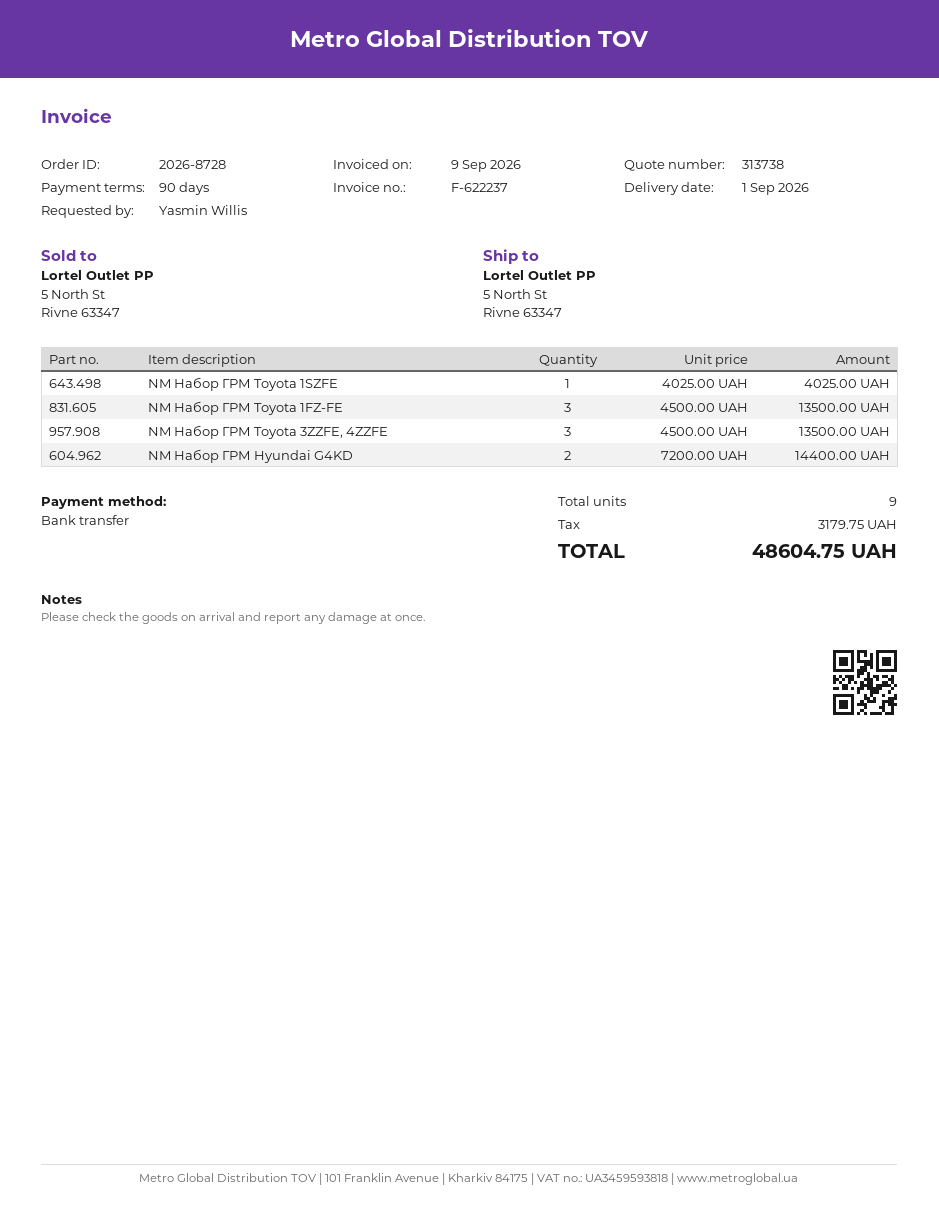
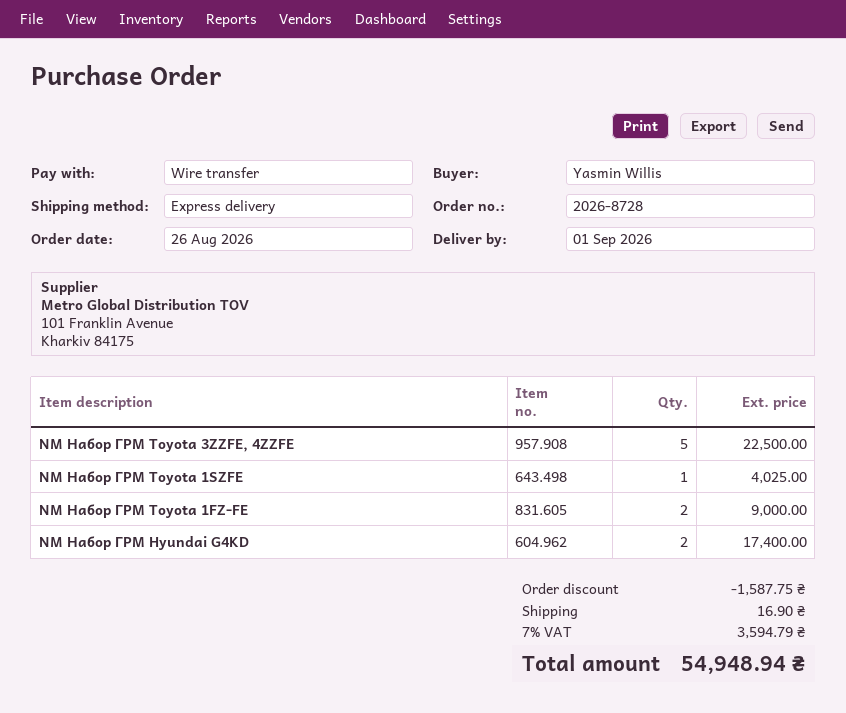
NM Набор ГРМ Toyota 1FZ-FE: 3 for 13500.00 -> 2 for 9000.00
NM Набор ГРМ Toyota 3ZZFE, 4ZZFE: 3 for 13500.00 -> 5 for 22500.00
NM Набор ГРМ Hyundai G4KD: 2 for 14400.00 -> 2 for 17400.00
discount: none -> 1587.75
shipping: none -> 16.90
tax: 3179.75 -> 3594.79
total: 48604.75 -> 54948.94

